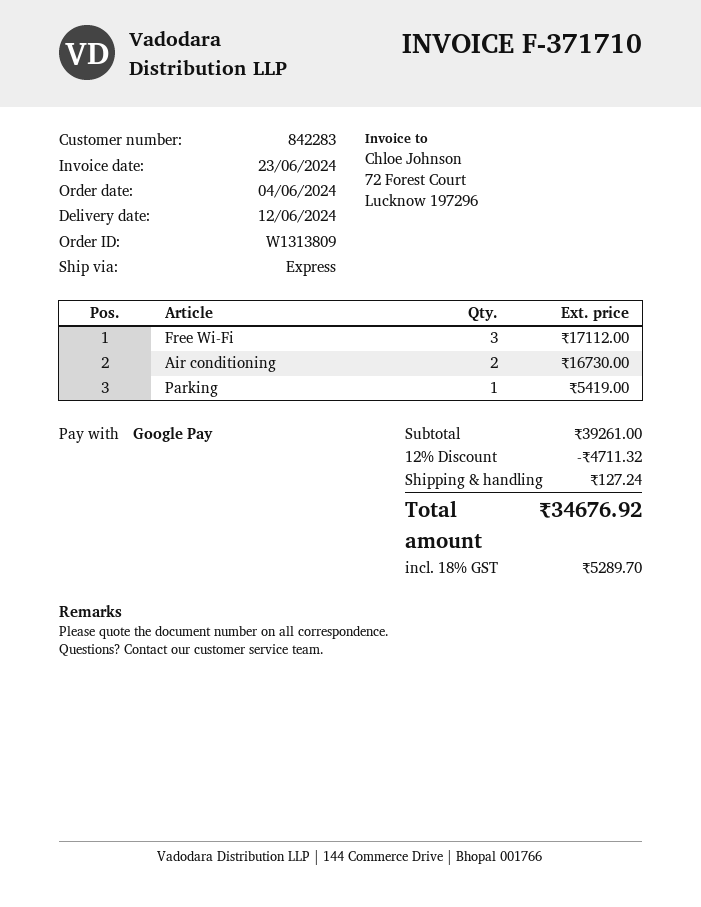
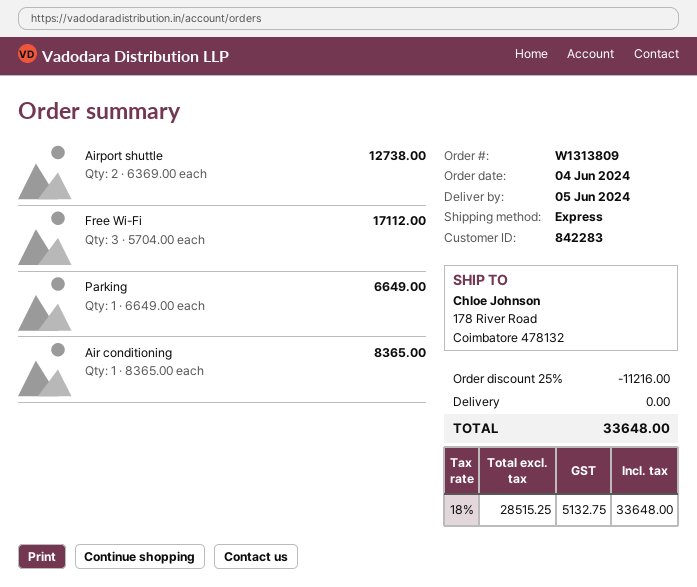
delivery date: 2024-06-12 -> 2024-06-05
Air conditioning: 2 for 16730.00 -> 1 for 8365.00
Parking: 1 for 5419.00 -> 1 for 6649.00
Airport shuttle: none -> 2 for 12738.00
discount: 12% = 4711.32 -> 25% = 11216.00
shipping: 127.24 -> 0.00
tax: 18% = 5289.70 -> 18% = 5132.75
total: 34676.92 -> 33648.00

